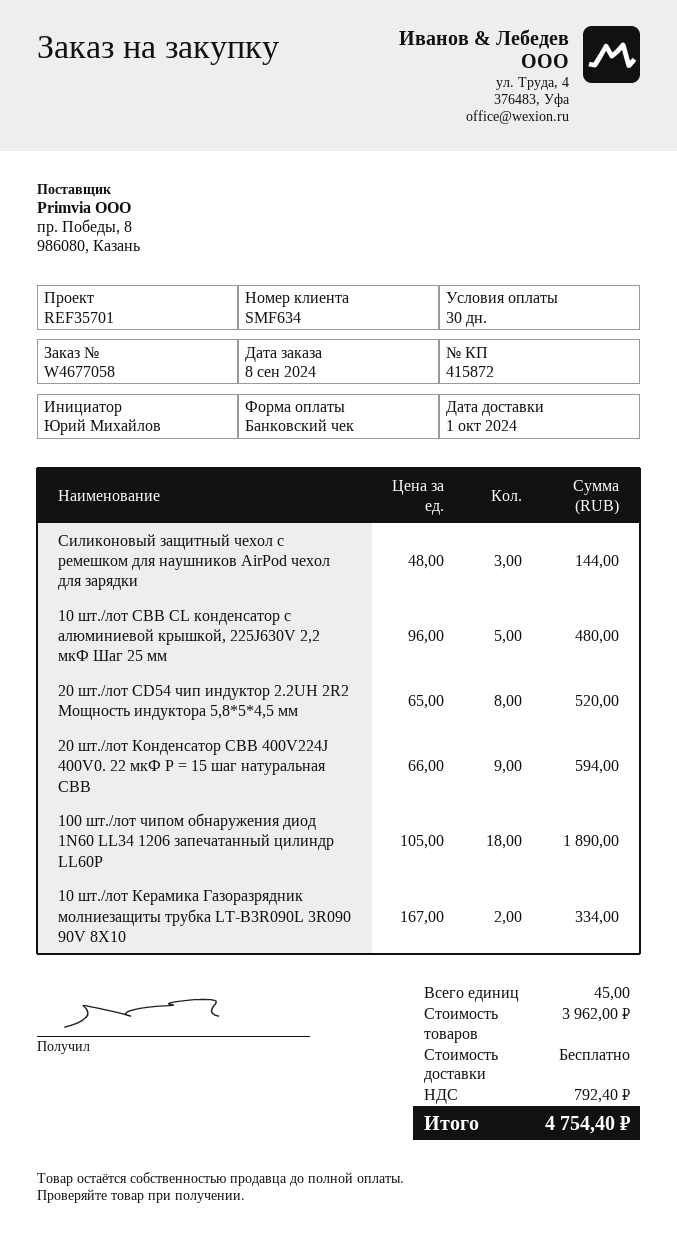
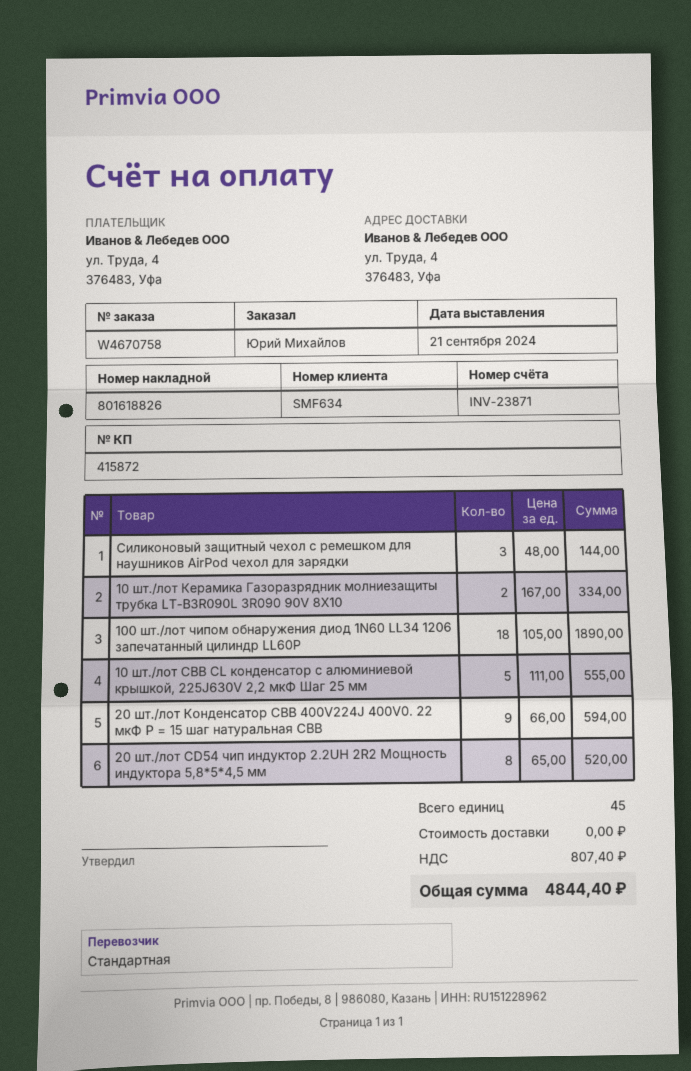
order number: W4677058 -> W4670758
10 шт./лот CBB CL конденсатор с алюминиевой крышкой, 225J630V 2,2 мкФ Шаг 25 мм: 5 x 96.00 = 480.00 -> 5 x 111.00 = 555.00
tax: 792.40 -> 807.40
total: 4754.40 -> 4844.40

